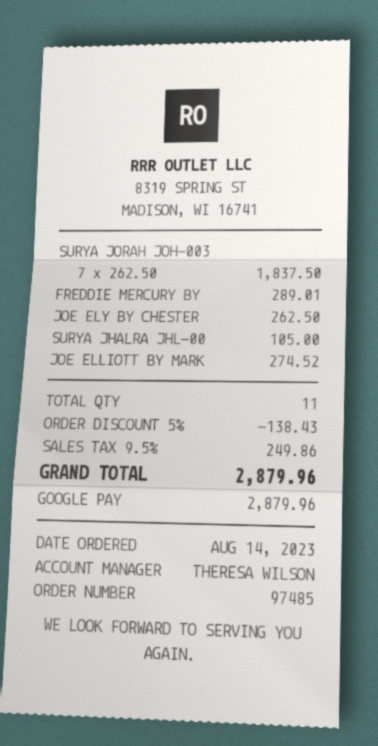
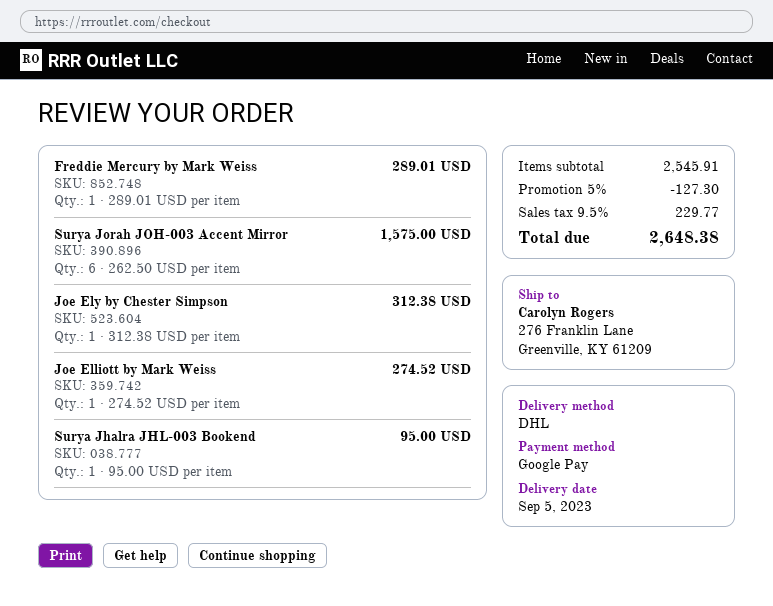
SURYA JORAH JOH-003: 7 x 262.50 = 1837.50 -> 6 x 262.50 = 1575.00
JOE ELY BY CHESTER: 1 x 262.50 = 262.50 -> 1 x 312.38 = 312.38
SURYA JHALRA JHL-00: 1 x 105.00 = 105.00 -> 1 x 95.00 = 95.00
discount: 5% = 138.43 -> 5% = 127.30
tax: 9.5% = 249.86 -> 9.5% = 229.77
total: 2879.96 -> 2648.38

